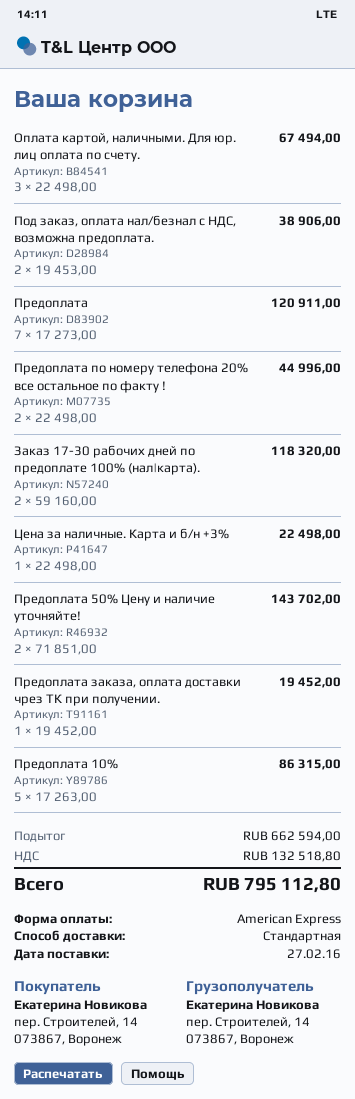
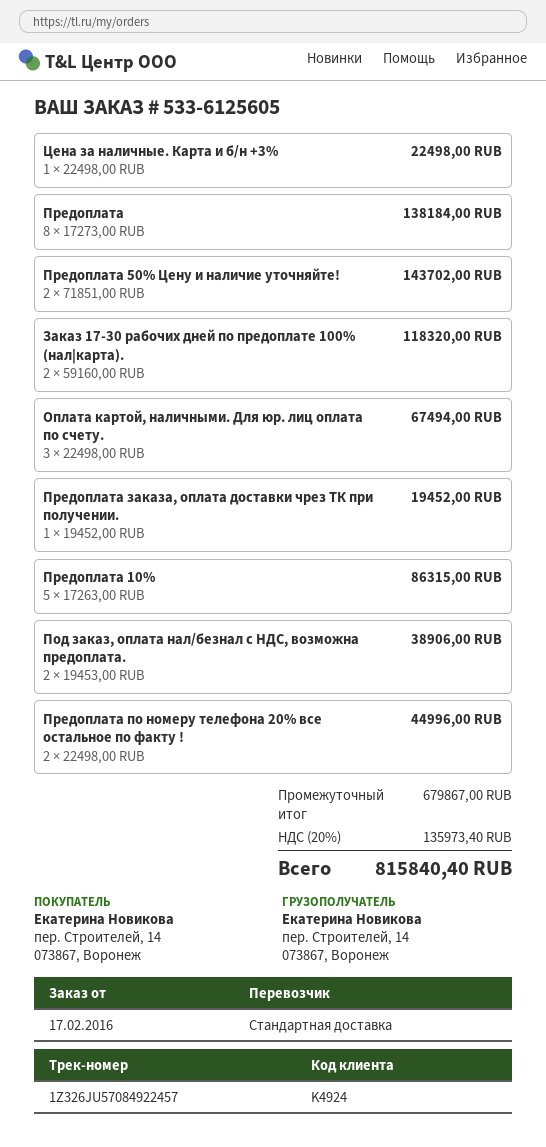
Предоплата: 7 x 17273.00 = 120911.00 -> 8 x 17273.00 = 138184.00
subtotal: 662594.00 -> 679867.00
tax: 132518.80 -> 135973.40
total: 795112.80 -> 815840.40

